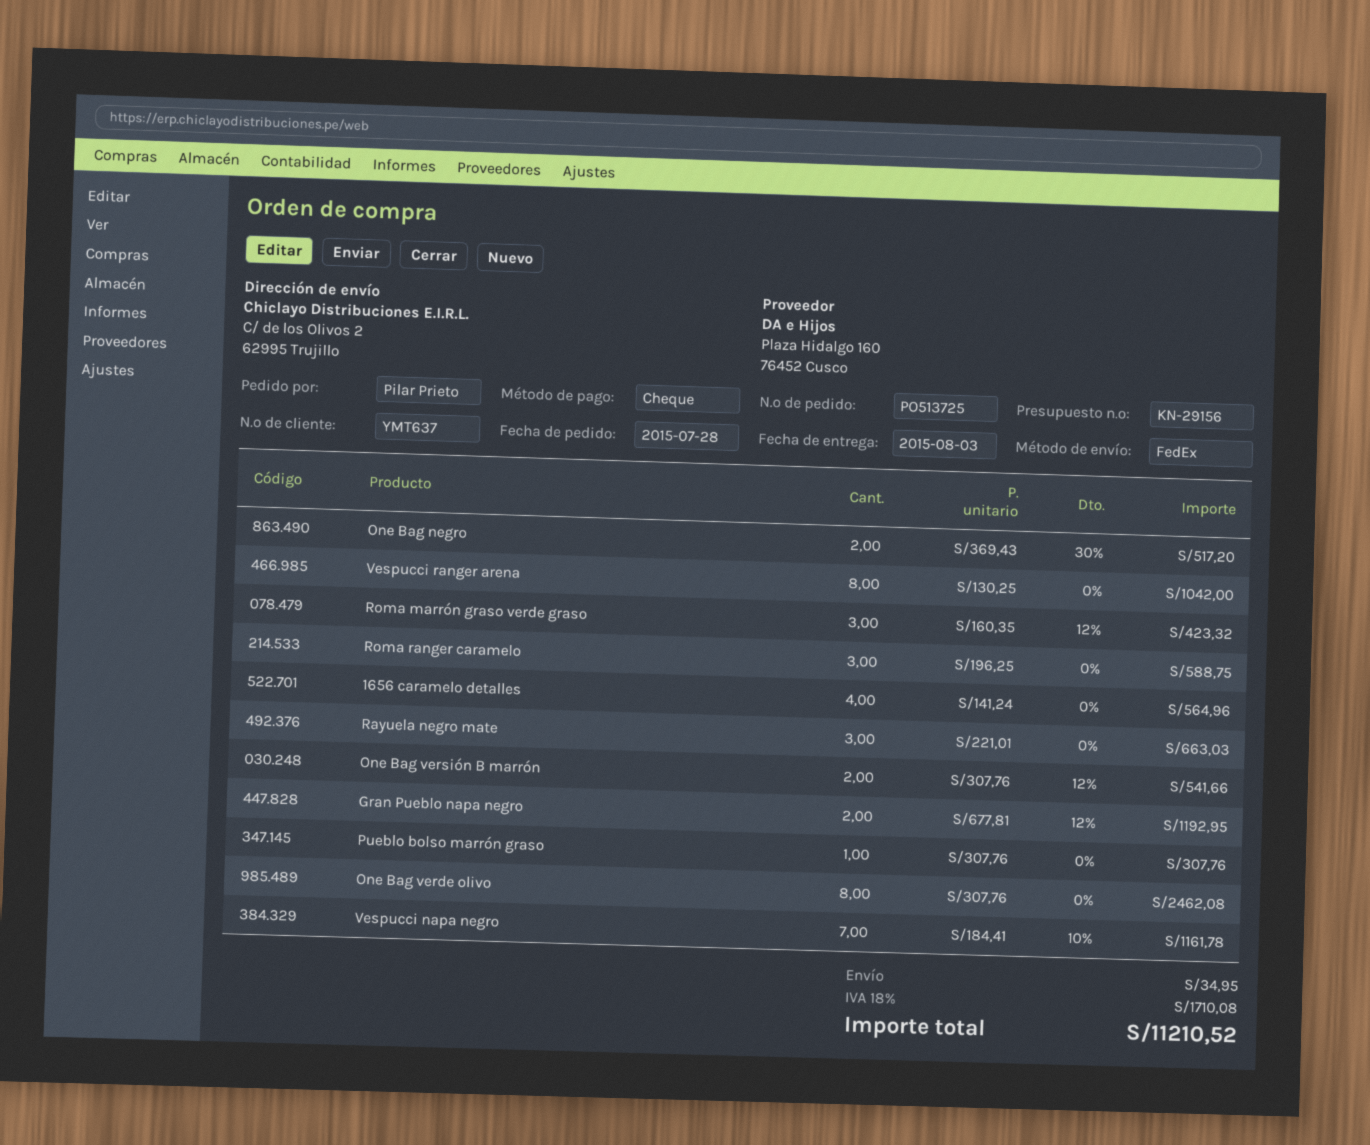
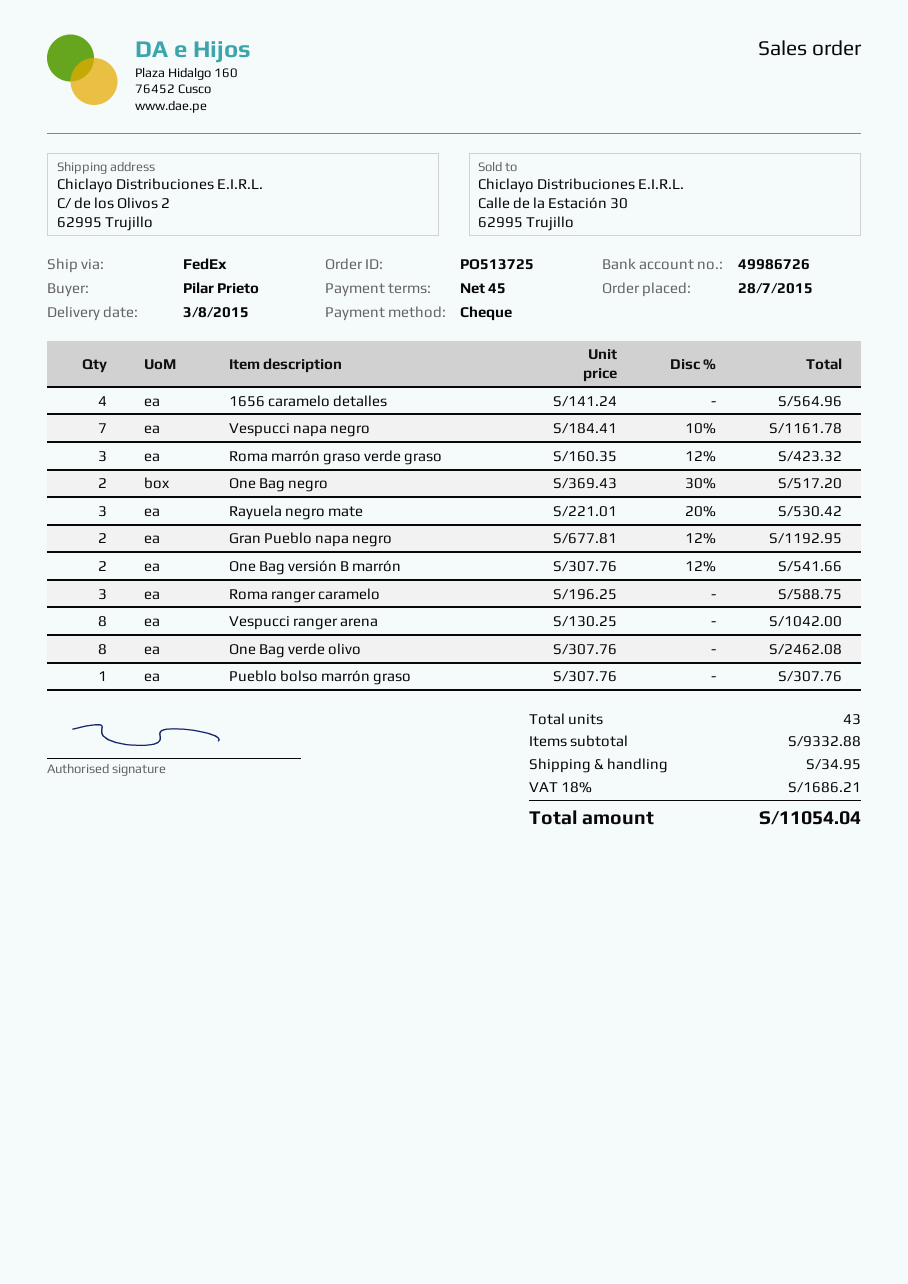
Rayuela negro mate: 3 x 221.01 = 663.03 -> 3 x 221.01 - 20% = 530.42
tax: 18% = 1710.08 -> 18% = 1686.21
total: 11210.52 -> 11054.04

